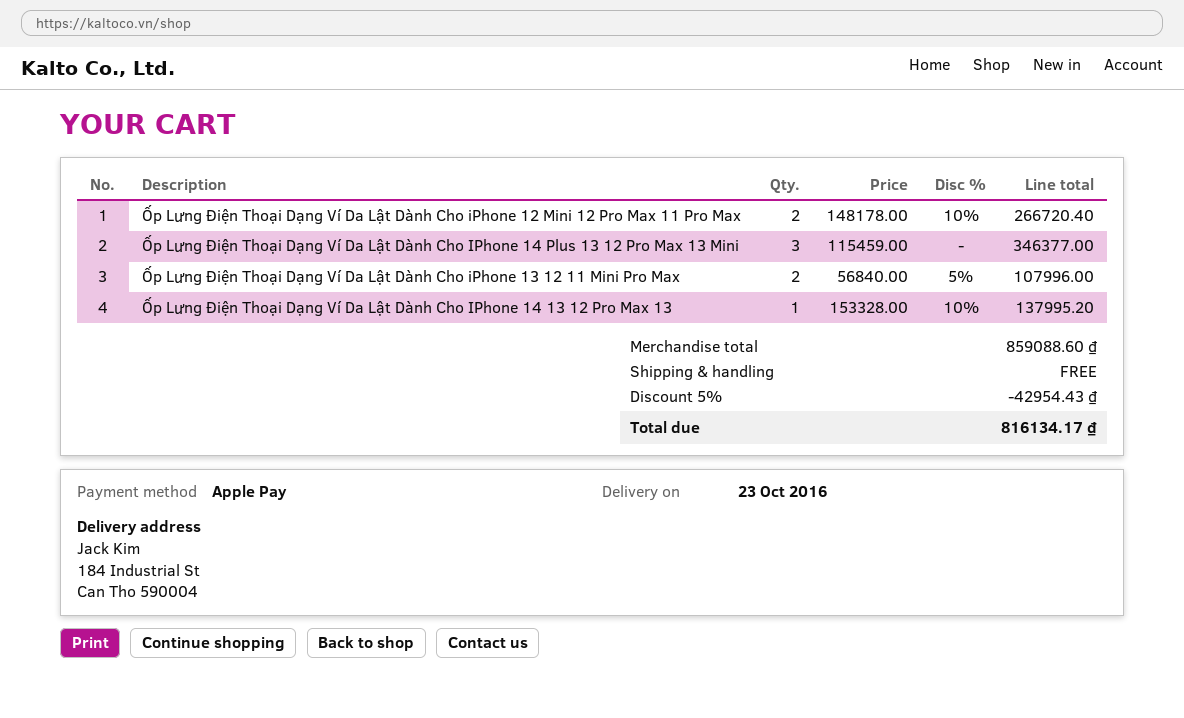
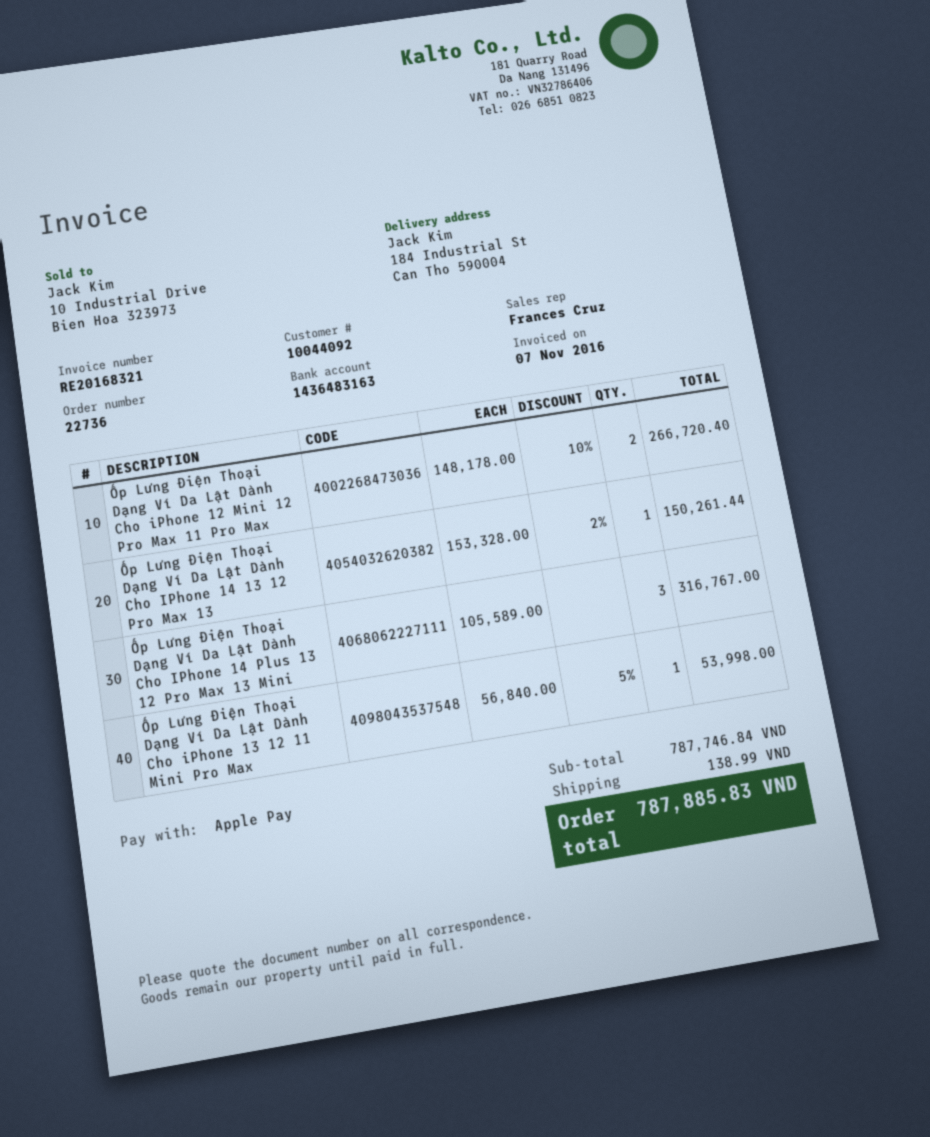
Ốp Lưng Điện Thoại Dạng Ví Da Lật Dành Cho IPhone 14 Plus 13 12 Pro Max 13 Mini: 3 x 115459.00 = 346377.00 -> 3 x 105589.00 = 316767.00
Ốp Lưng Điện Thoại Dạng Ví Da Lật Dành Cho iPhone 13 12 11 Mini Pro Max: 2 x 56840.00 - 5% = 107996.00 -> 1 x 56840.00 - 5% = 53998.00
Ốp Lưng Điện Thoại Dạng Ví Da Lật Dành Cho IPhone 14 13 12 Pro Max 13: 1 x 153328.00 - 10% = 137995.20 -> 1 x 153328.00 - 2% = 150261.44
subtotal: 859088.60 -> 787746.84
discount: 5% = 42954.43 -> none
shipping: 0.00 -> 138.99
total: 816134.17 -> 787885.83

